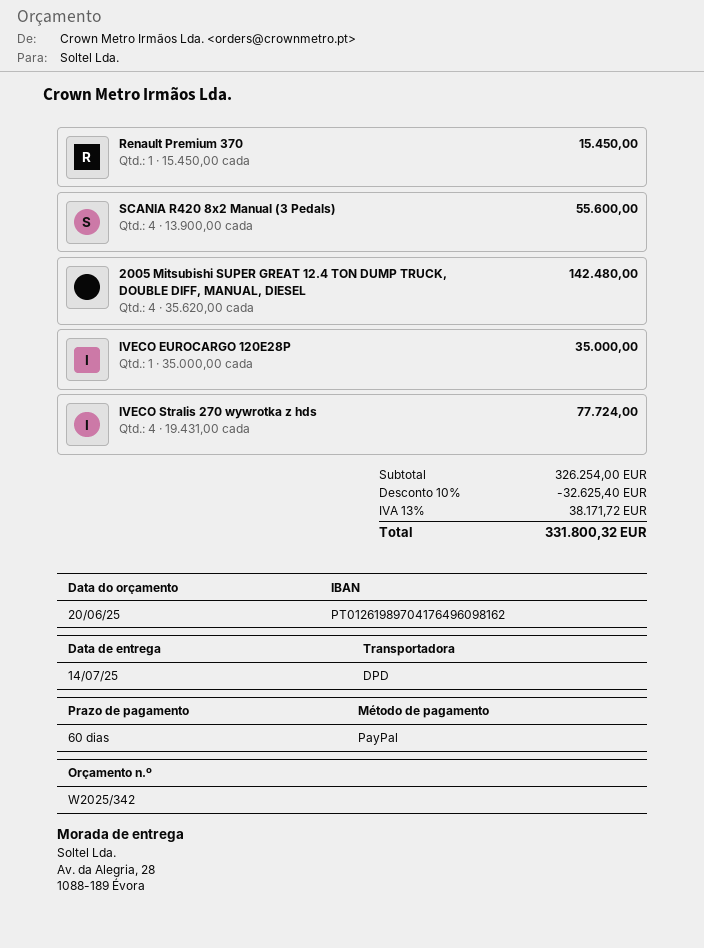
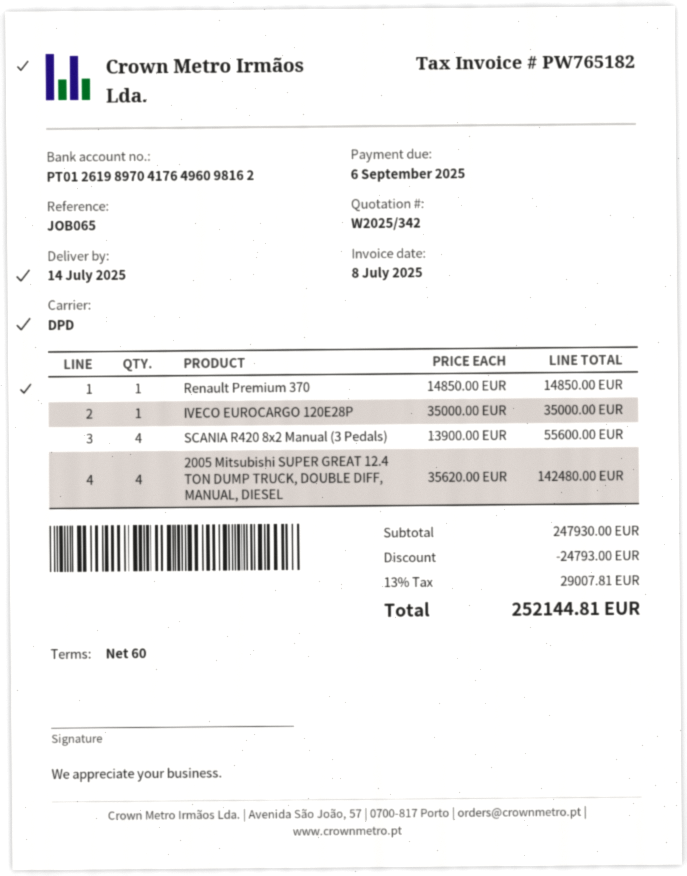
Renault Premium 370: 1 x 15450.00 = 15450.00 -> 1 x 14850.00 = 14850.00
IVECO Stralis 270 wywrotka z hds: 4 x 19431.00 = 77724.00 -> none
subtotal: 326254.00 -> 247930.00
discount: 32625.40 -> 24793.00
tax: 13% = 38171.72 -> 13% = 29007.81
total: 331800.32 -> 252144.81

